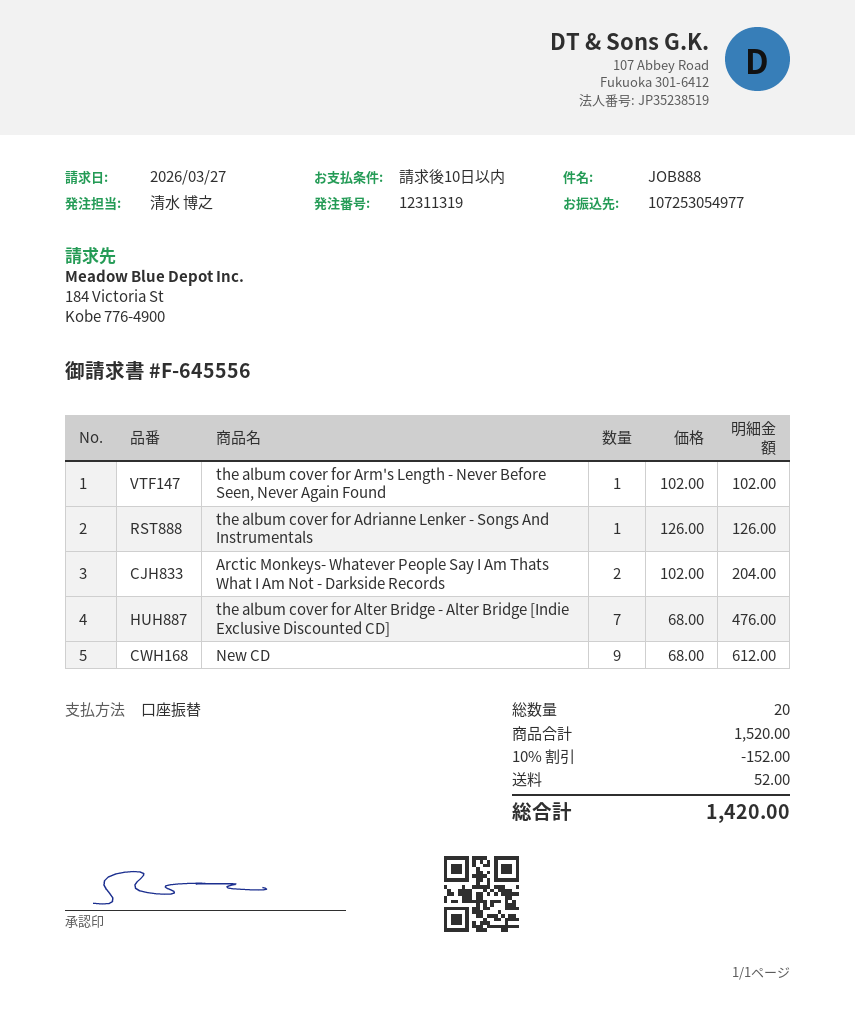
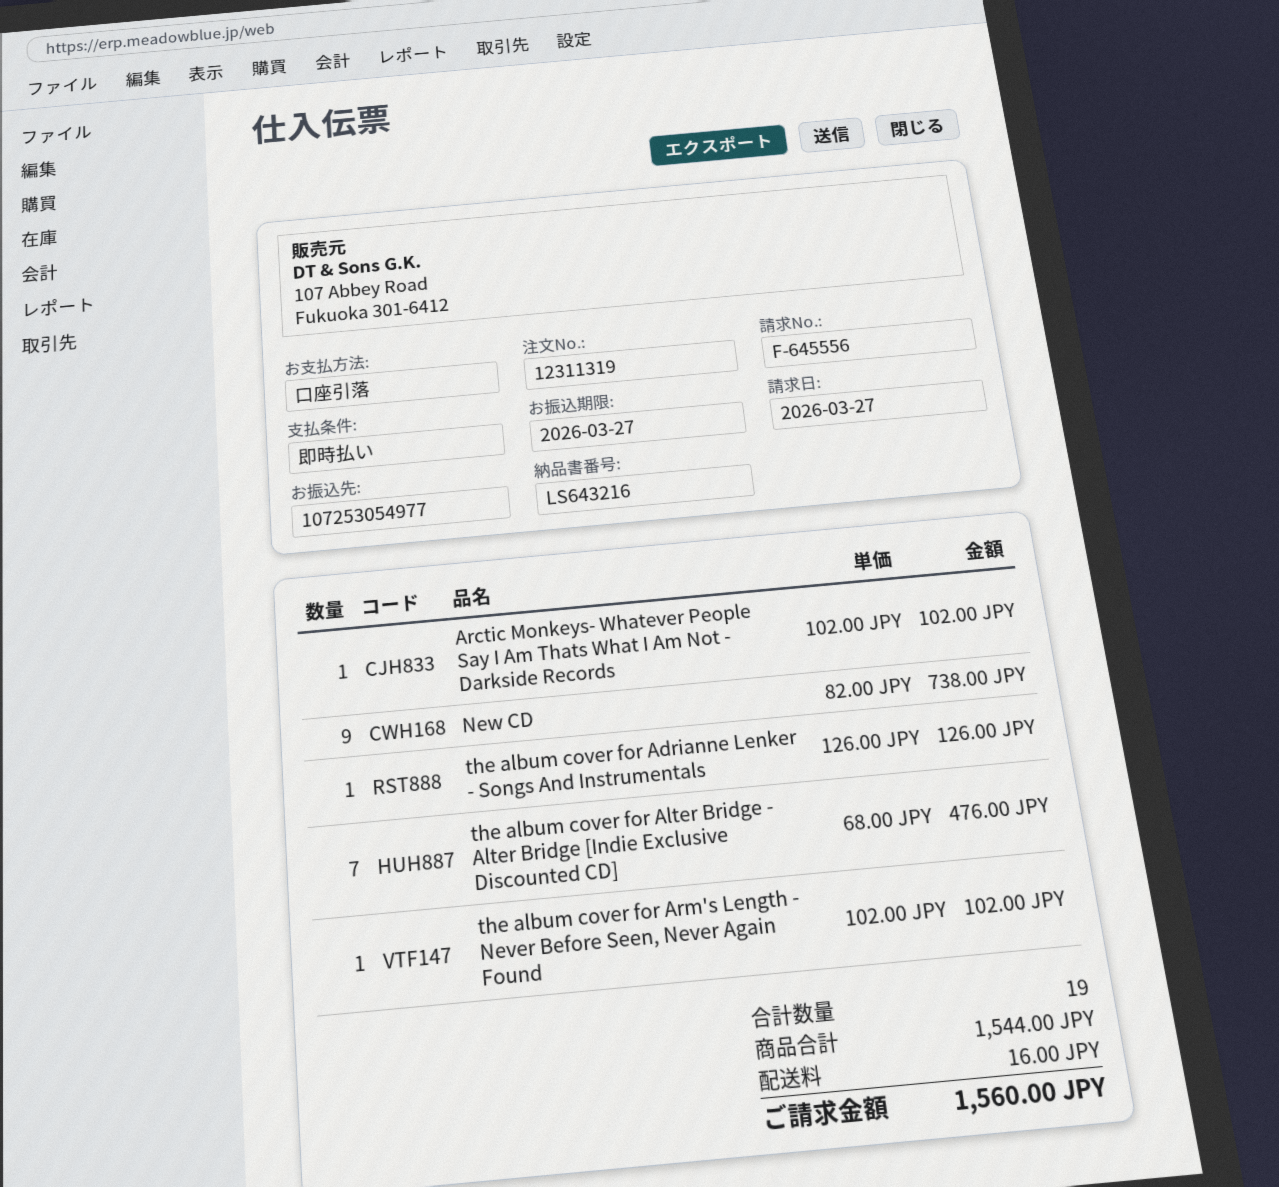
payment terms: 10 days -> on receipt
Arctic Monkeys- Whatever People Say I Am Thats What I Am Not - Darkside Records: 2 x 102.00 = 204.00 -> 1 x 102.00 = 102.00
New CD: 9 x 68.00 = 612.00 -> 9 x 82.00 = 738.00
total quantity: 20 -> 19
subtotal: 1520.00 -> 1544.00
discount: 10% = 152.00 -> none
shipping: 52.00 -> 16.00
total: 1420.00 -> 1560.00

